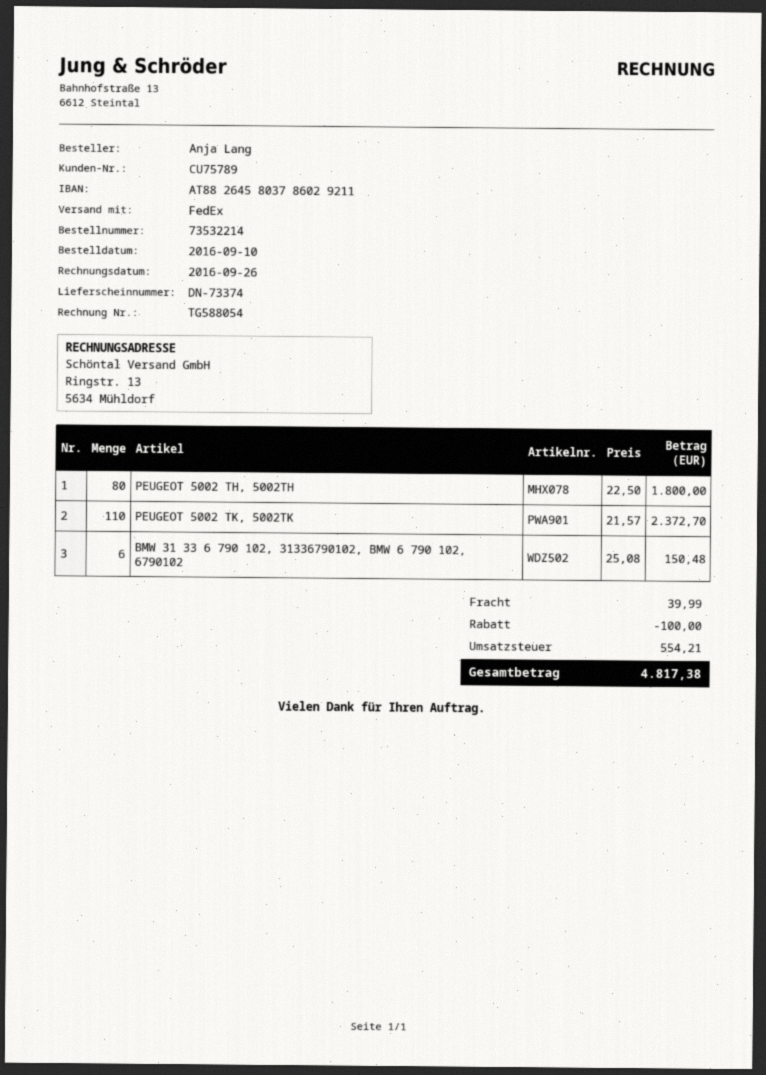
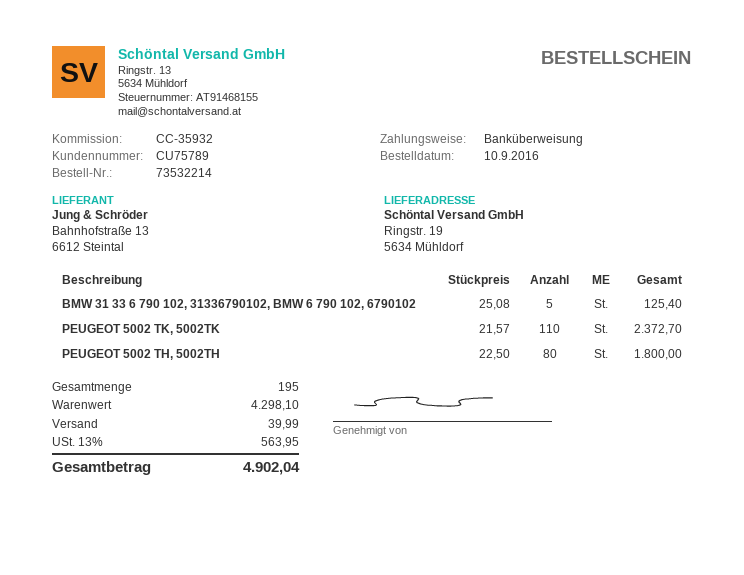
BMW 31 33 6 790 102, 31336790102, BMW 6 790 102, 6790102: 6 x 25.08 = 150.48 -> 5 x 25.08 = 125.40
discount: 100.00 -> none
tax: 554.21 -> 563.95
total: 4817.38 -> 4902.04

